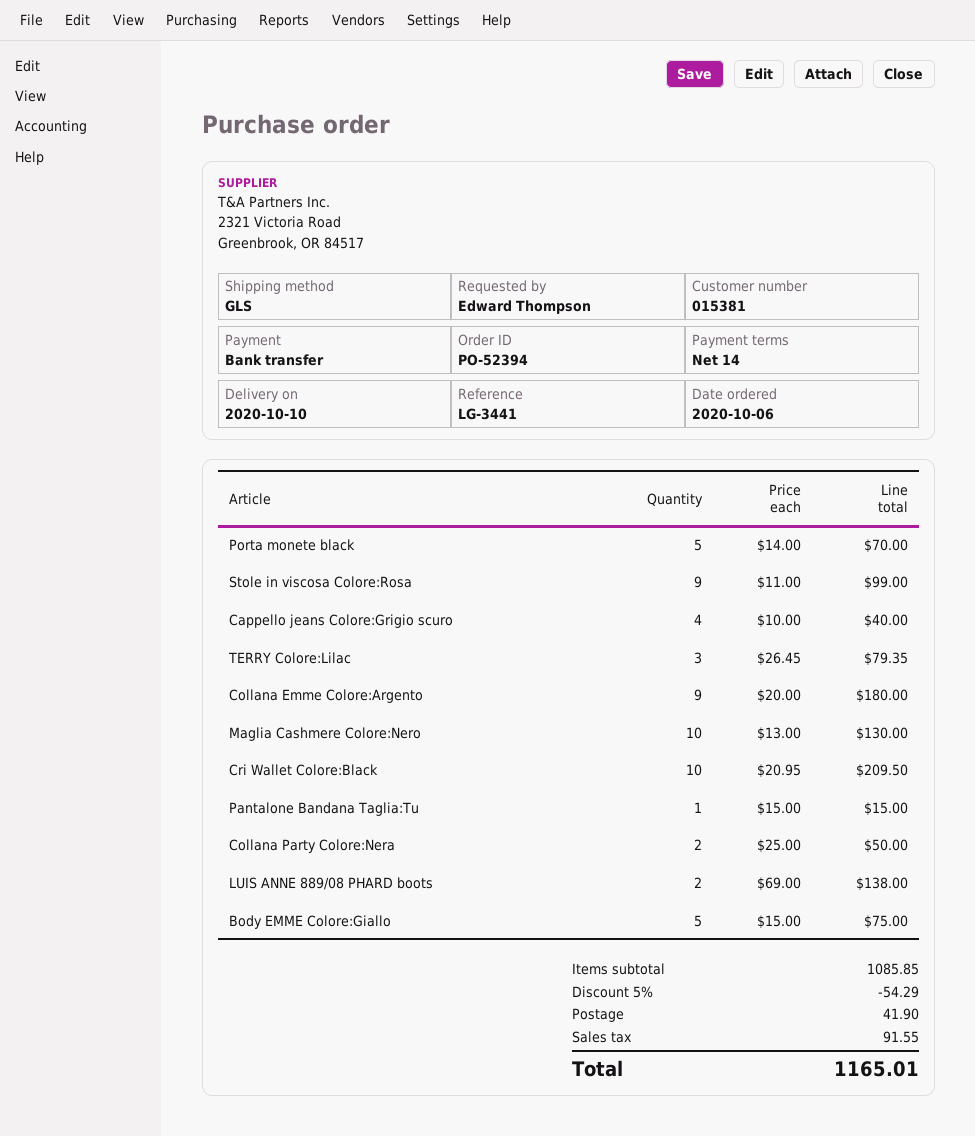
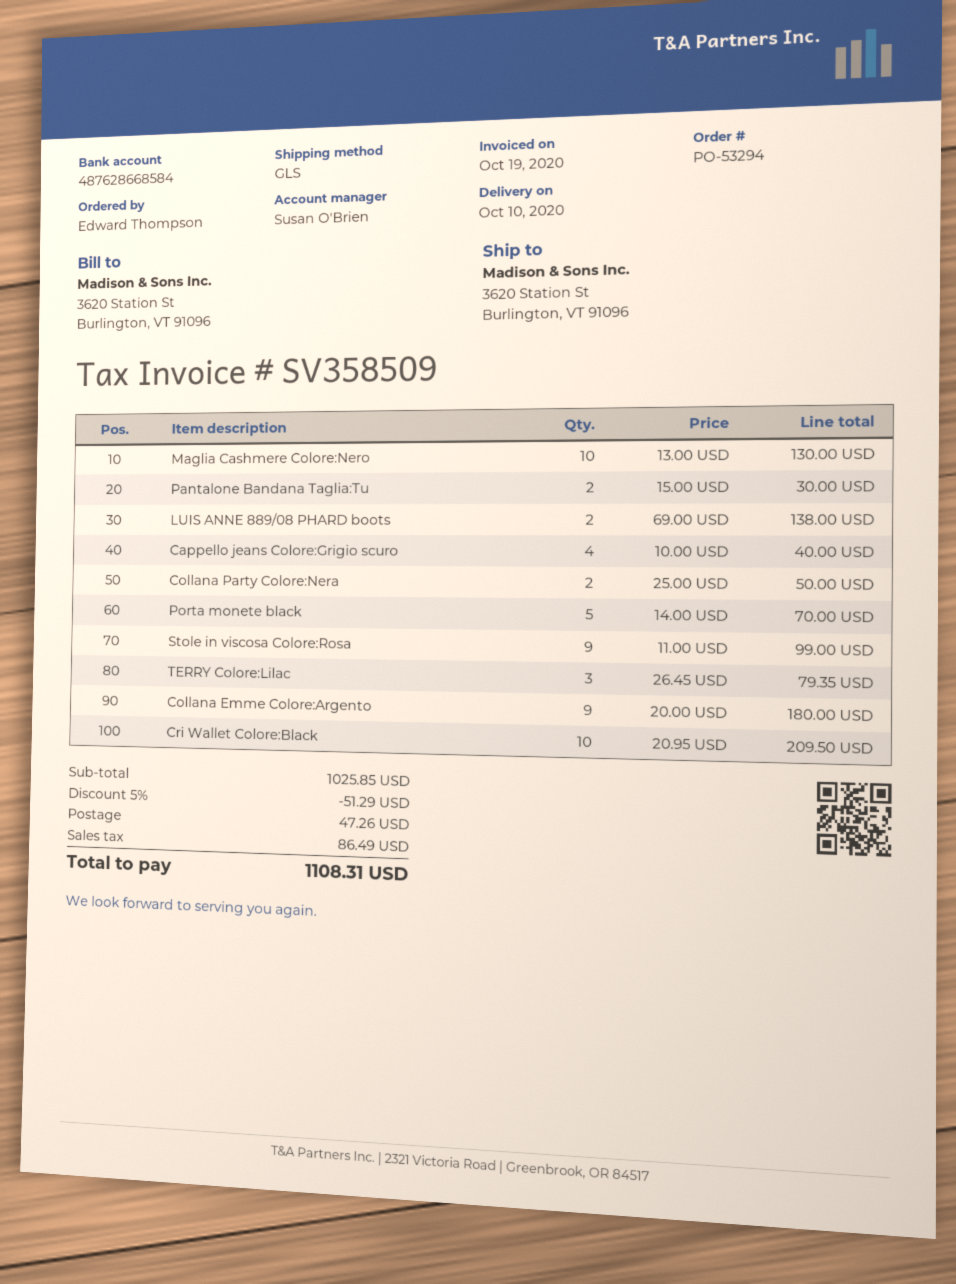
order number: PO-52394 -> PO-53294
Pantalone Bandana Taglia:Tu: 1 x 15.00 = 15.00 -> 2 x 15.00 = 30.00
Body EMME Colore:Giallo: 5 x 15.00 = 75.00 -> none
subtotal: 1085.85 -> 1025.85
discount: 5% = 54.29 -> 5% = 51.29
shipping: 41.90 -> 47.26
tax: 91.55 -> 86.49
total: 1165.01 -> 1108.31

